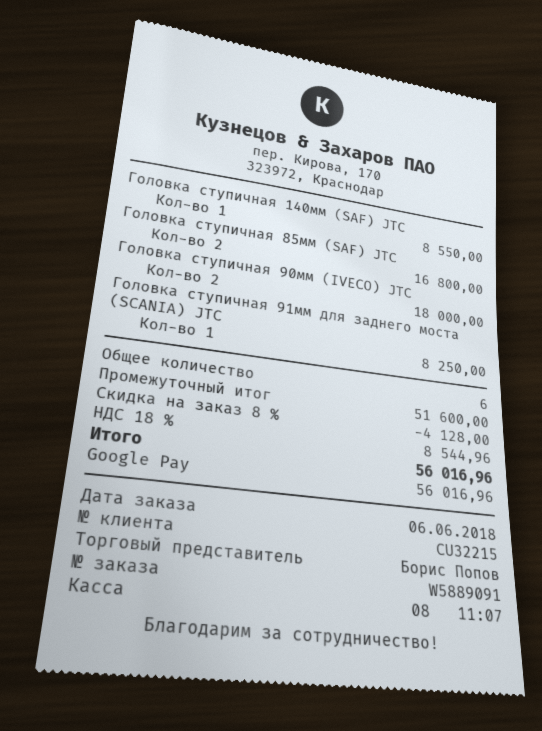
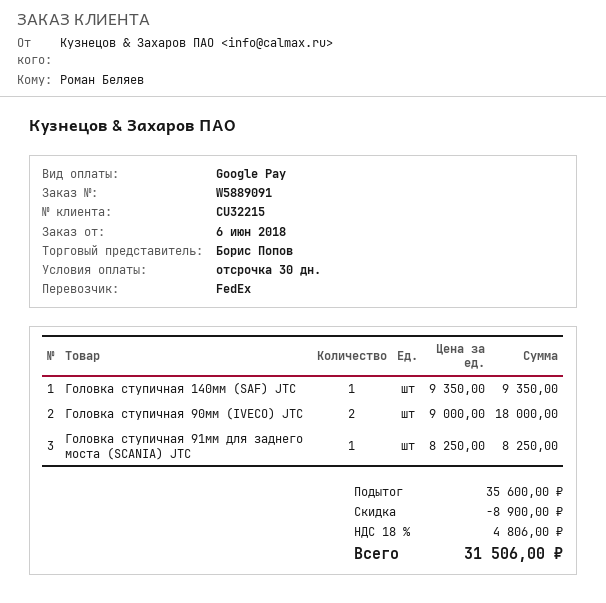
Головка ступичная 140мм (SAF) JTC: 1 for 8550.00 -> 1 for 9350.00
Головка ступичная 85мм (SAF) JTC: 2 for 16800.00 -> none
subtotal: 51600.00 -> 35600.00
discount: 4128.00 -> 8900.00
tax: 18% = 8544.96 -> 18% = 4806.00
total: 56016.96 -> 31506.00

